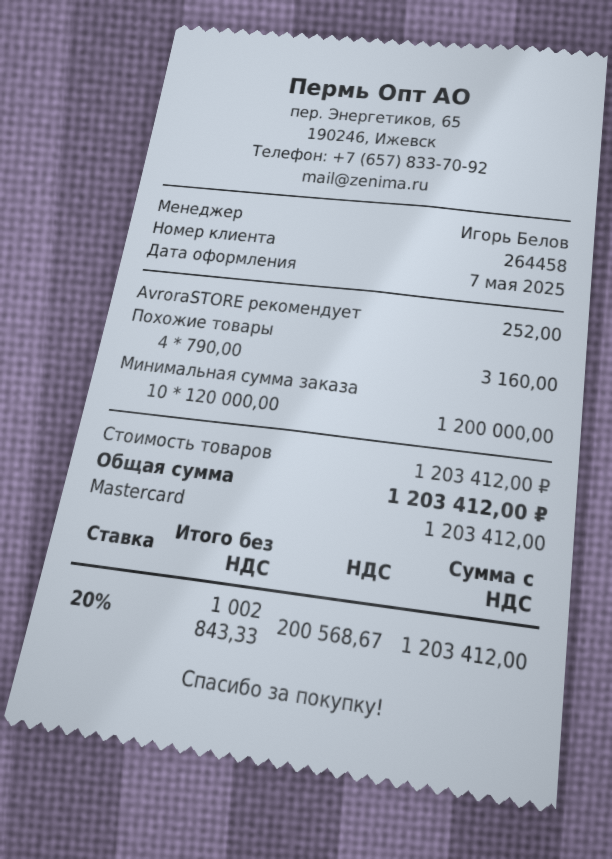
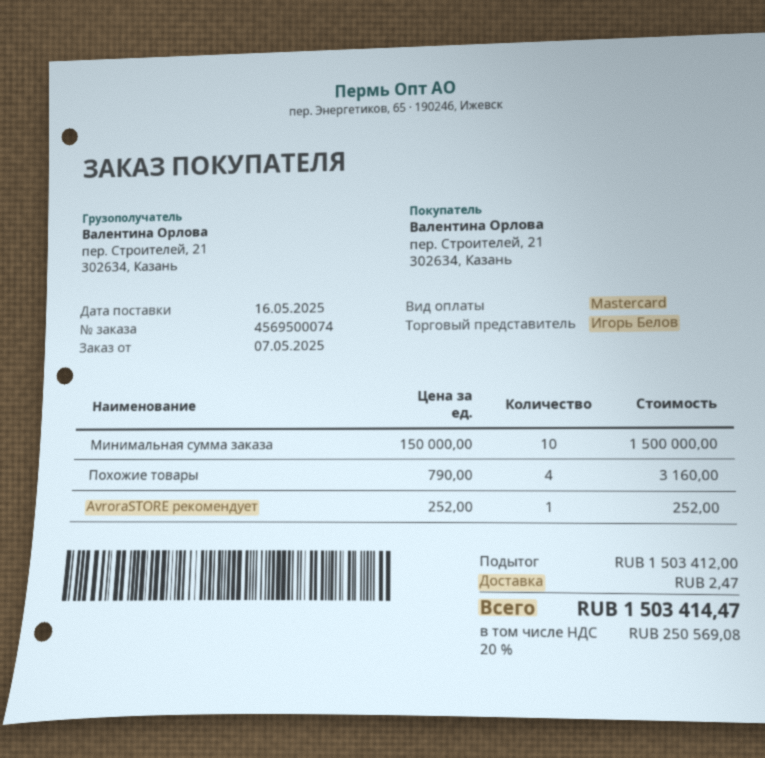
Минимальная сумма заказа: 10 x 120000.00 = 1200000.00 -> 10 x 150000.00 = 1500000.00
subtotal: 1203412.00 -> 1503412.00
shipping: none -> 2.47
tax: 20% = 200568.67 -> 20% = 250569.08
total: 1203412.00 -> 1503414.47

